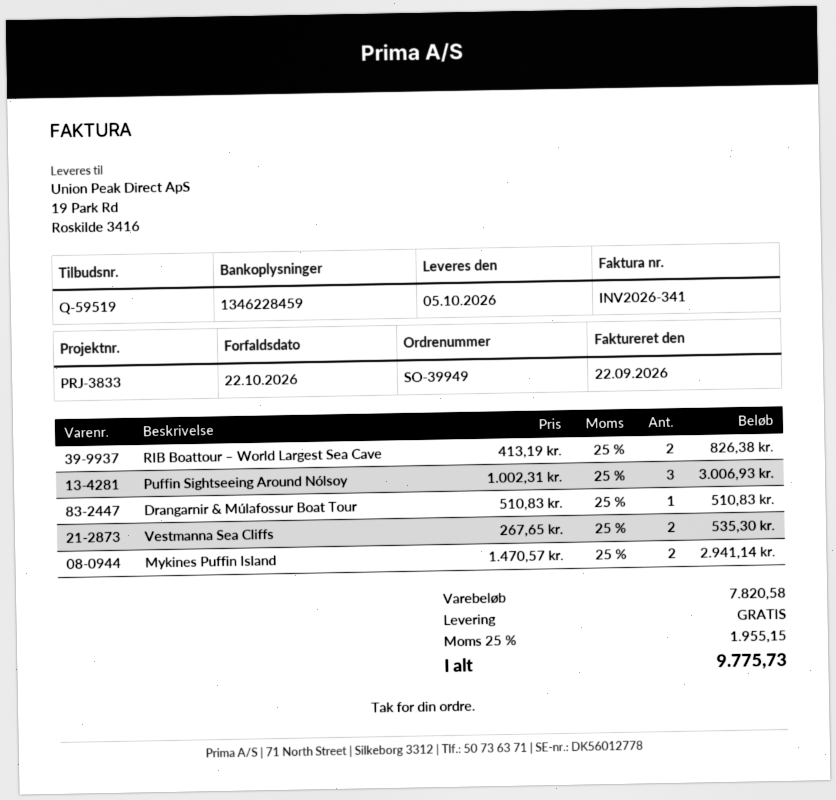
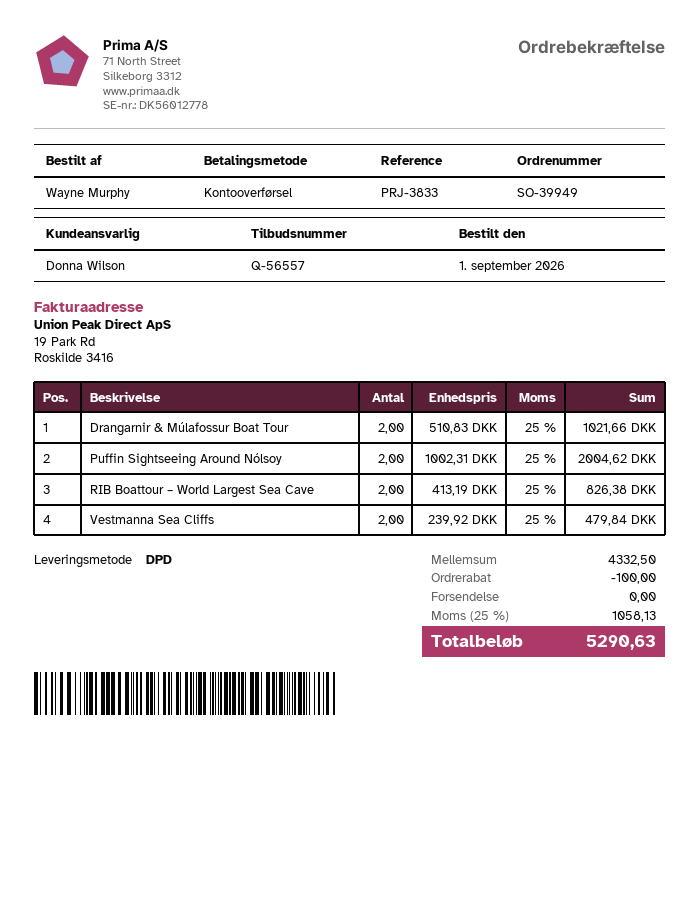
quote number: Q-59519 -> Q-56557
Puffin Sightseeing Around Nólsoy: 3 x 1002.31 = 3006.93 -> 2 x 1002.31 = 2004.62
Drangarnir & Múlafossur Boat Tour: 1 x 510.83 = 510.83 -> 2 x 510.83 = 1021.66
Vestmanna Sea Cliffs: 2 x 267.65 = 535.30 -> 2 x 239.92 = 479.84
Mykines Puffin Island: 2 x 1470.57 = 2941.14 -> none
subtotal: 7820.58 -> 4332.50
discount: none -> 100.00
tax: 25% = 1955.15 -> 25% = 1058.13
total: 9775.73 -> 5290.63

